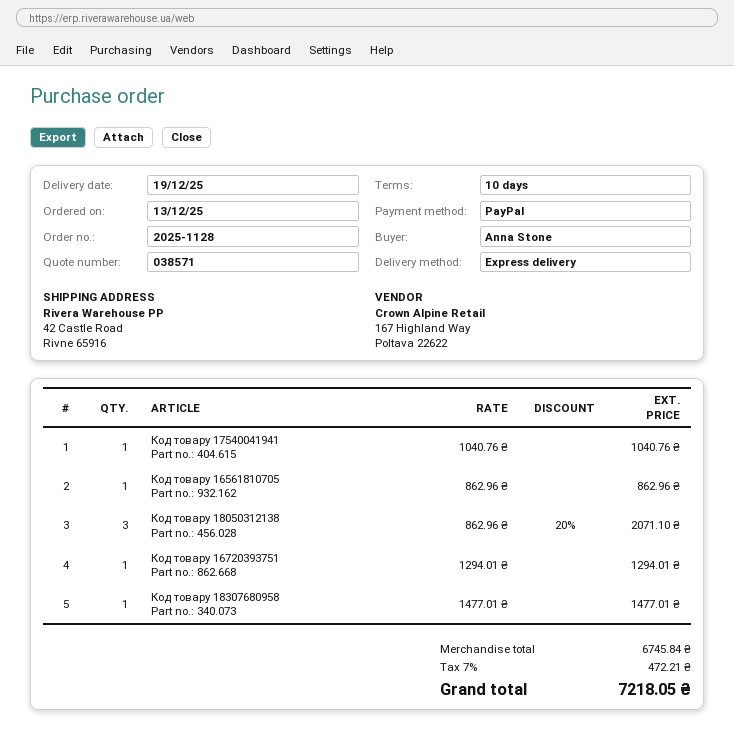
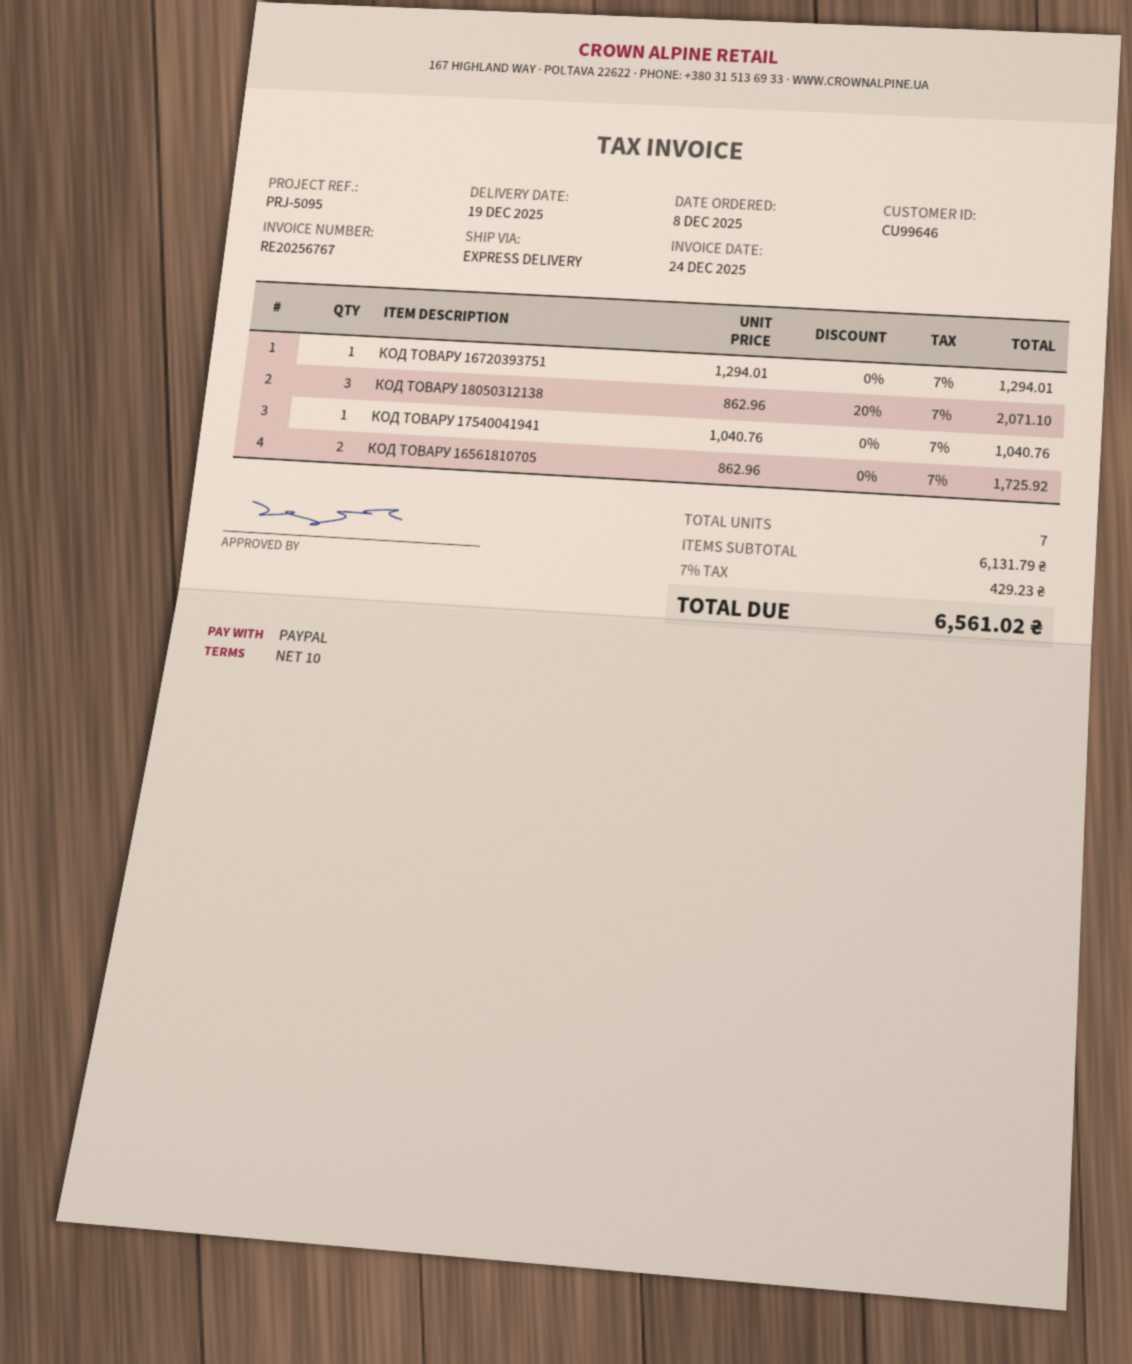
order date: 2025-12-13 -> 2025-12-08
Код товару 16561810705: 1 x 862.96 = 862.96 -> 2 x 862.96 = 1725.92
Код товару 18307680958: 1 x 1477.01 = 1477.01 -> none
subtotal: 6745.84 -> 6131.79
tax: 7% = 472.21 -> 7% = 429.23
total: 7218.05 -> 6561.02

